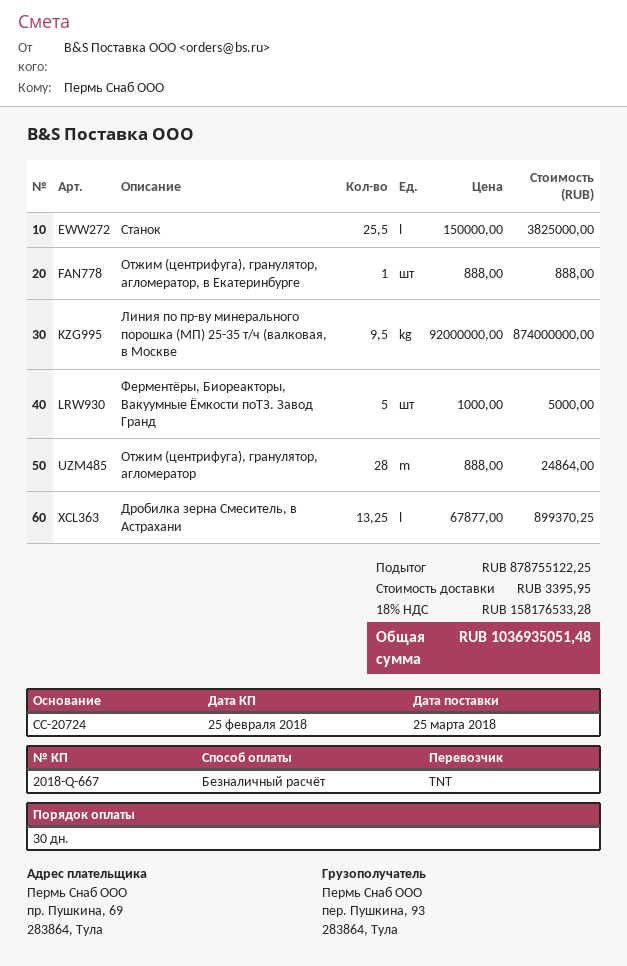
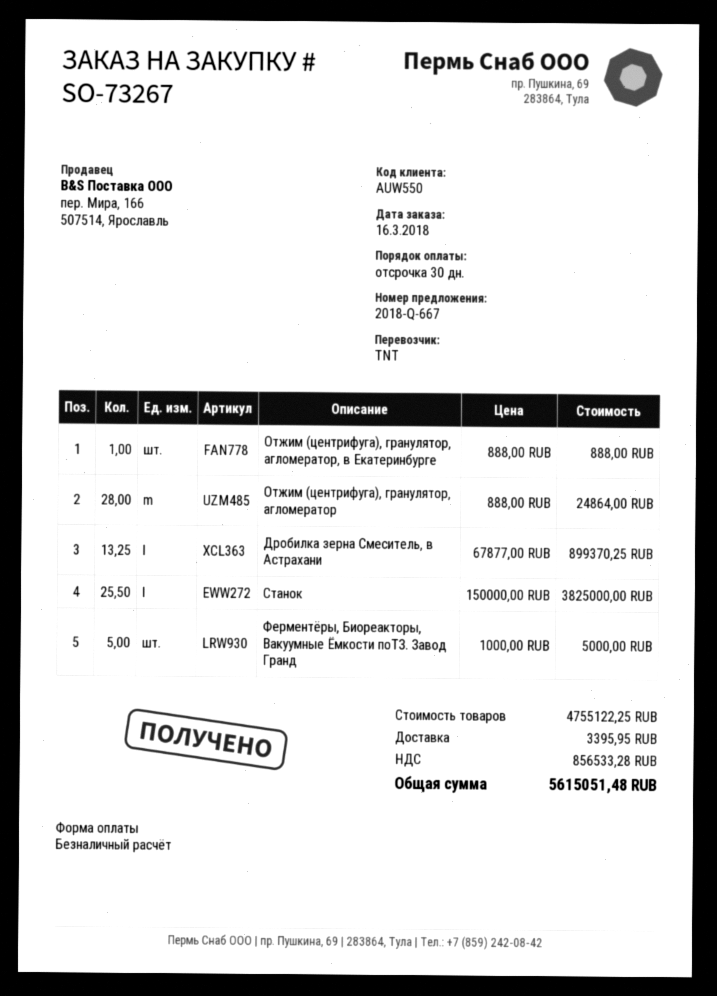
Линия по пр-ву минерального порошка (МП) 25-35 т/ч (валковая, в Москве: 9.5 x 92000000.00 = 874000000.00 -> none
subtotal: 878755122.25 -> 4755122.25
tax: 158176533.28 -> 856533.28
total: 1036935051.48 -> 5615051.48

